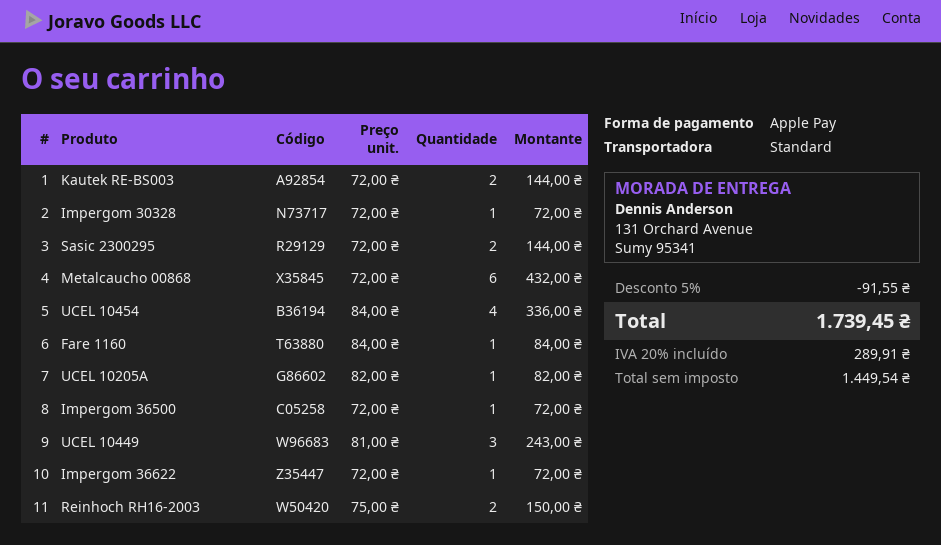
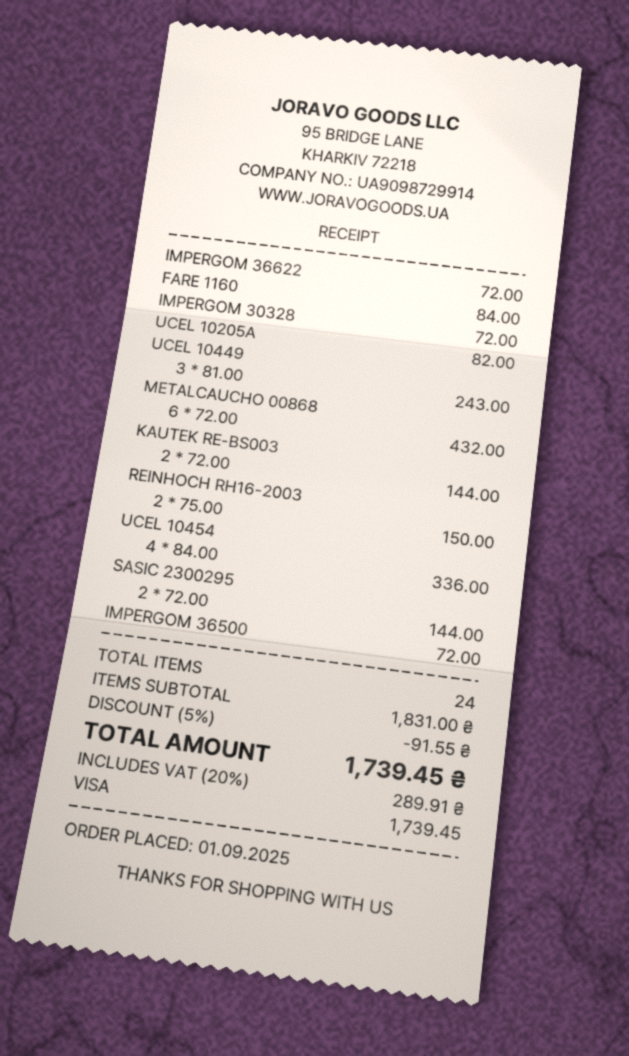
payment method: Apple Pay -> Visa

